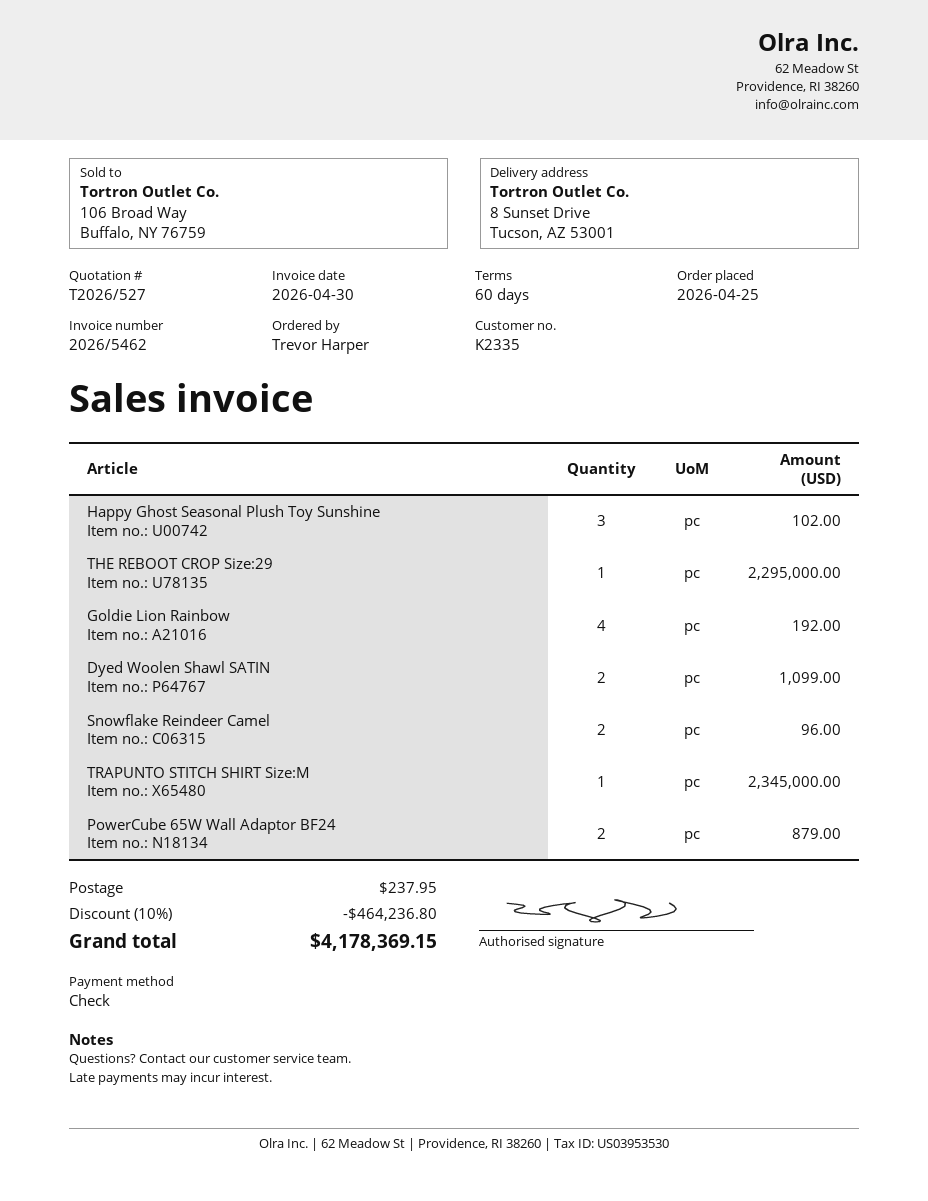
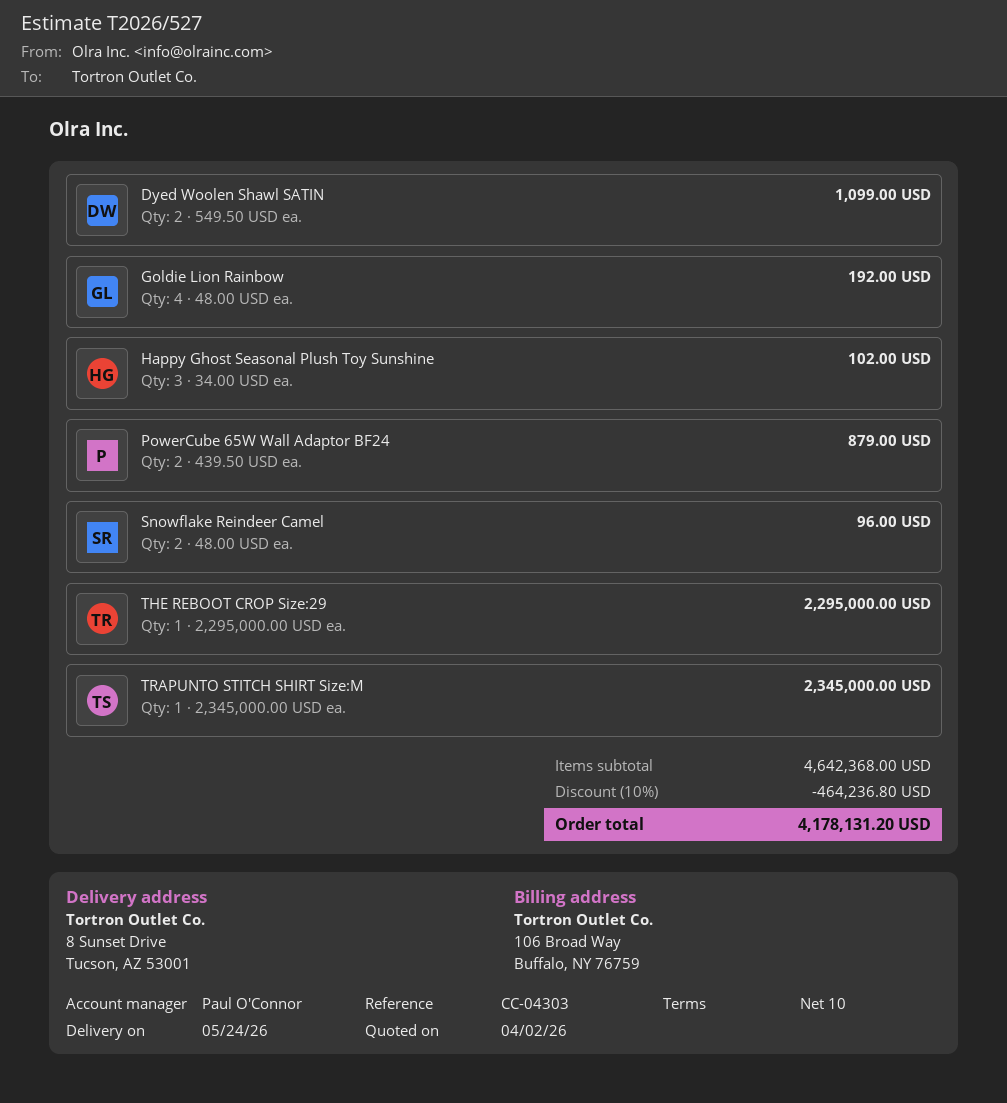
payment terms: 60 days -> 10 days
shipping: 237.95 -> none
total: 4178369.15 -> 4178131.20

